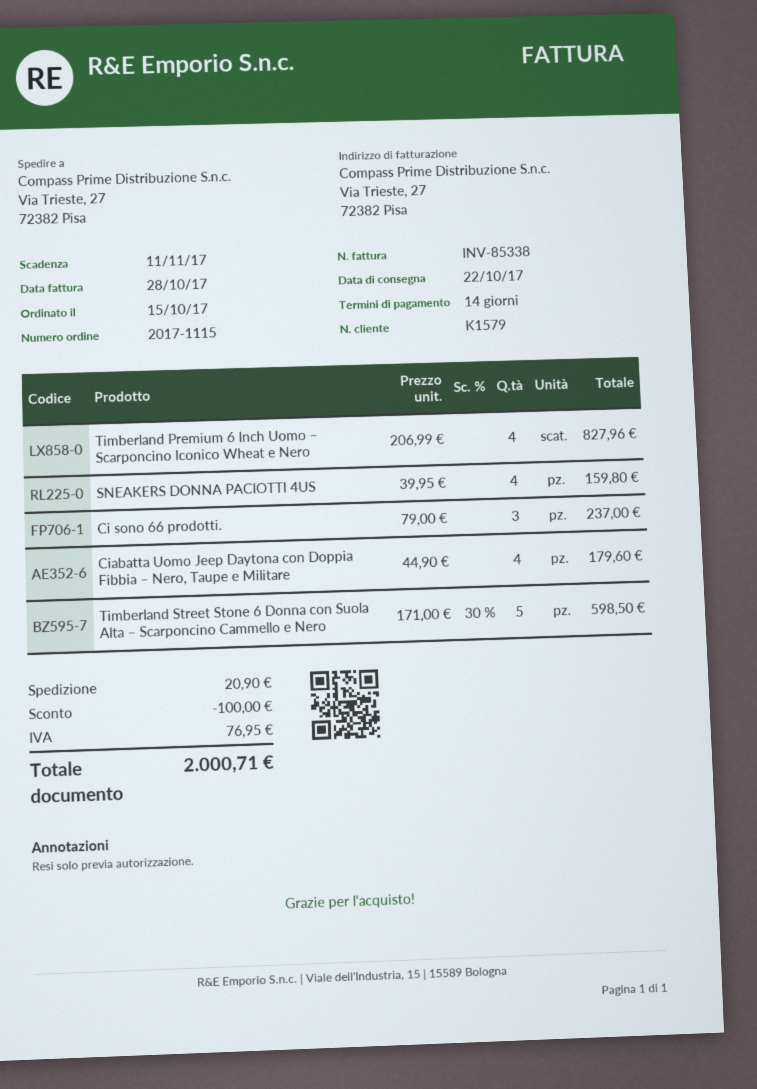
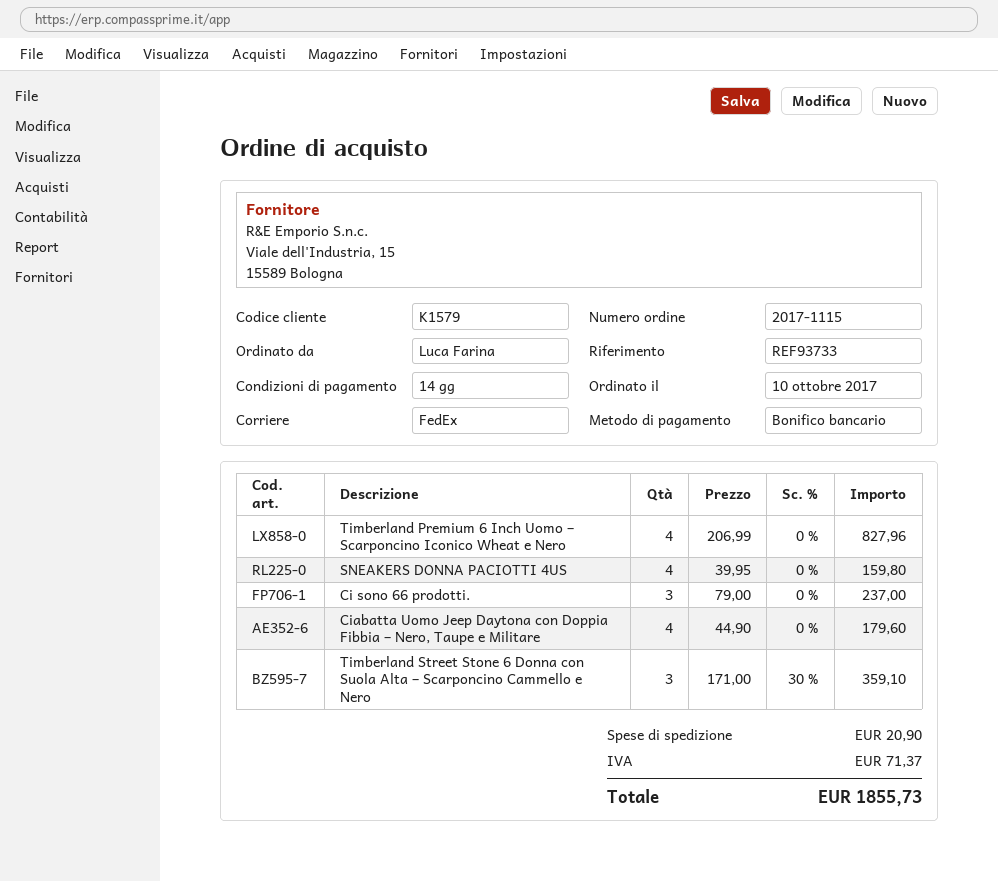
order date: 2017-10-15 -> 2017-10-10
Timberland Street Stone 6 Donna con Suola Alta – Scarponcino Cammello e Nero: 5 x 171.00 - 30% = 598.50 -> 3 x 171.00 - 30% = 359.10
discount: 100.00 -> none
tax: 76.95 -> 71.37
total: 2000.71 -> 1855.73

